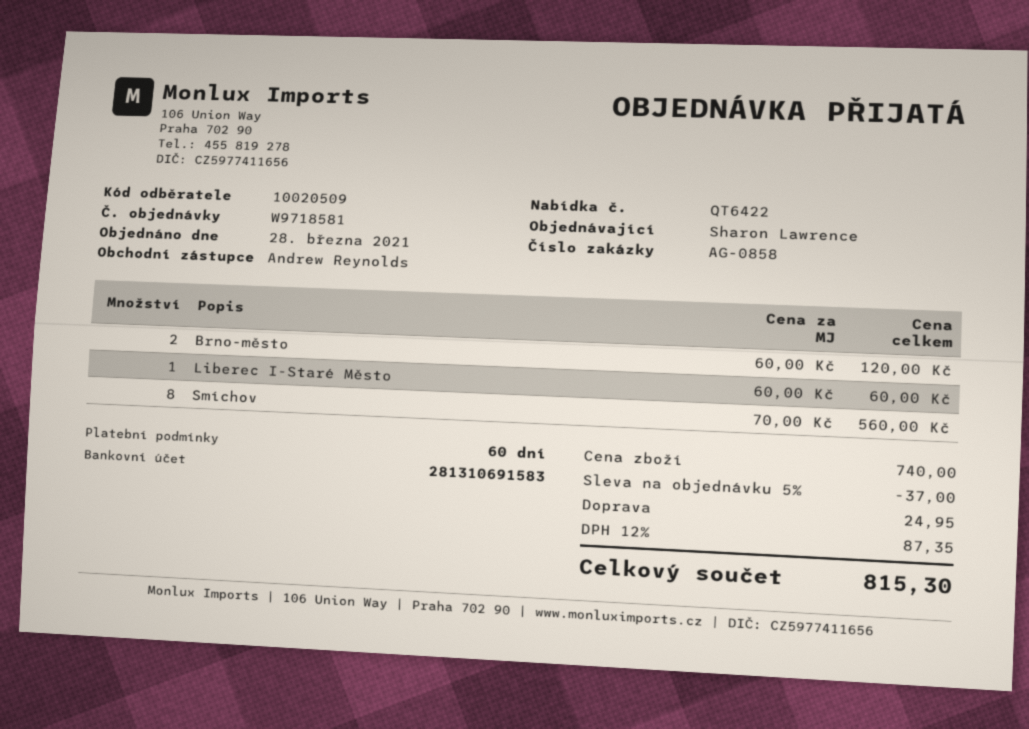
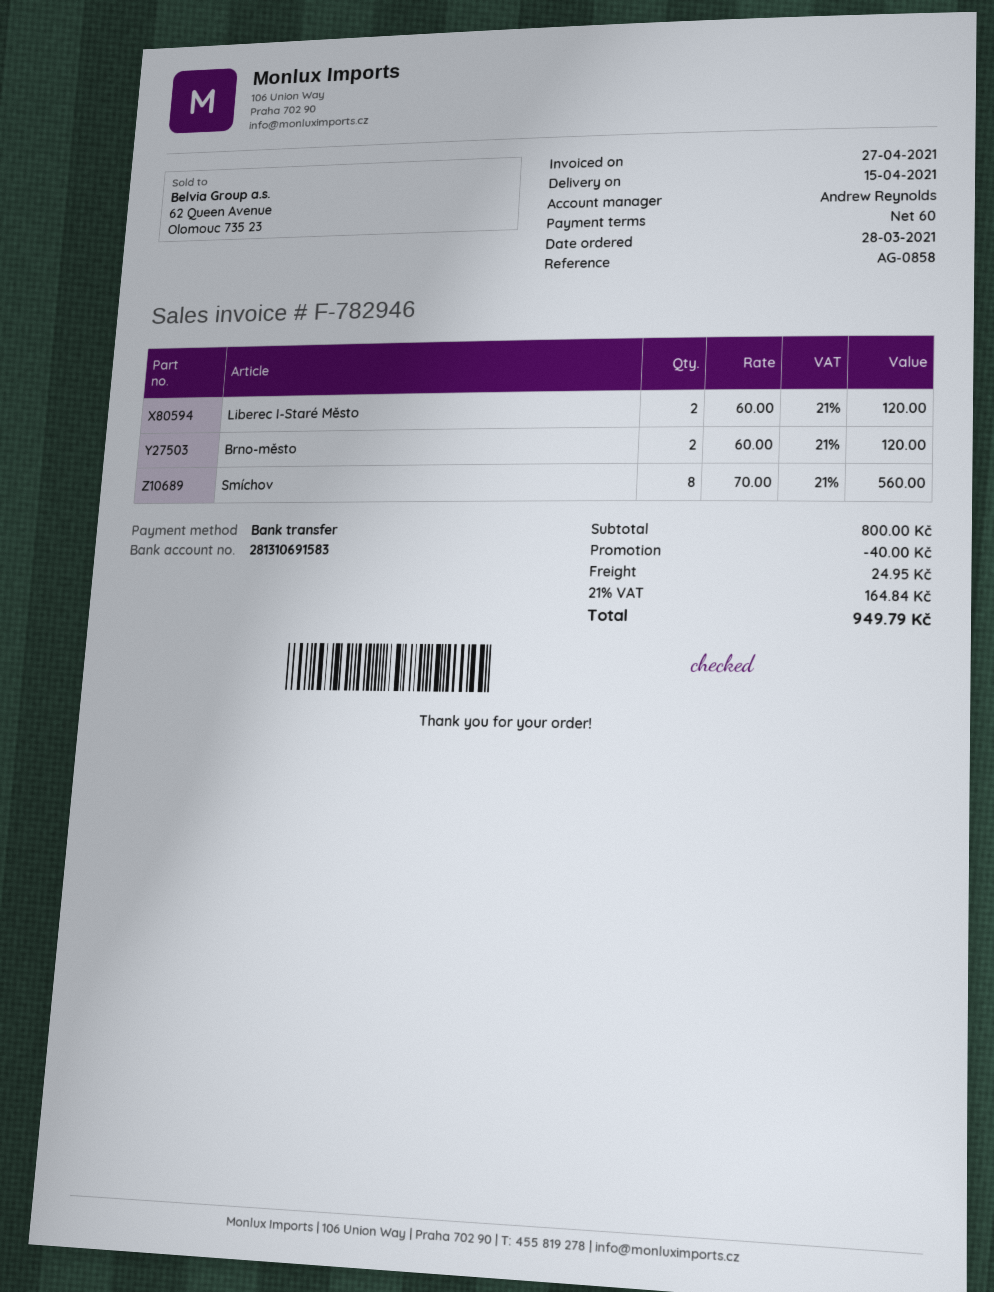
Liberec I-Staré Město: 1 x 60.00 = 60.00 -> 2 x 60.00 = 120.00
subtotal: 740.00 -> 800.00
discount: 37.00 -> 40.00
tax: 12% = 87.35 -> 21% = 164.84
total: 815.30 -> 949.79

